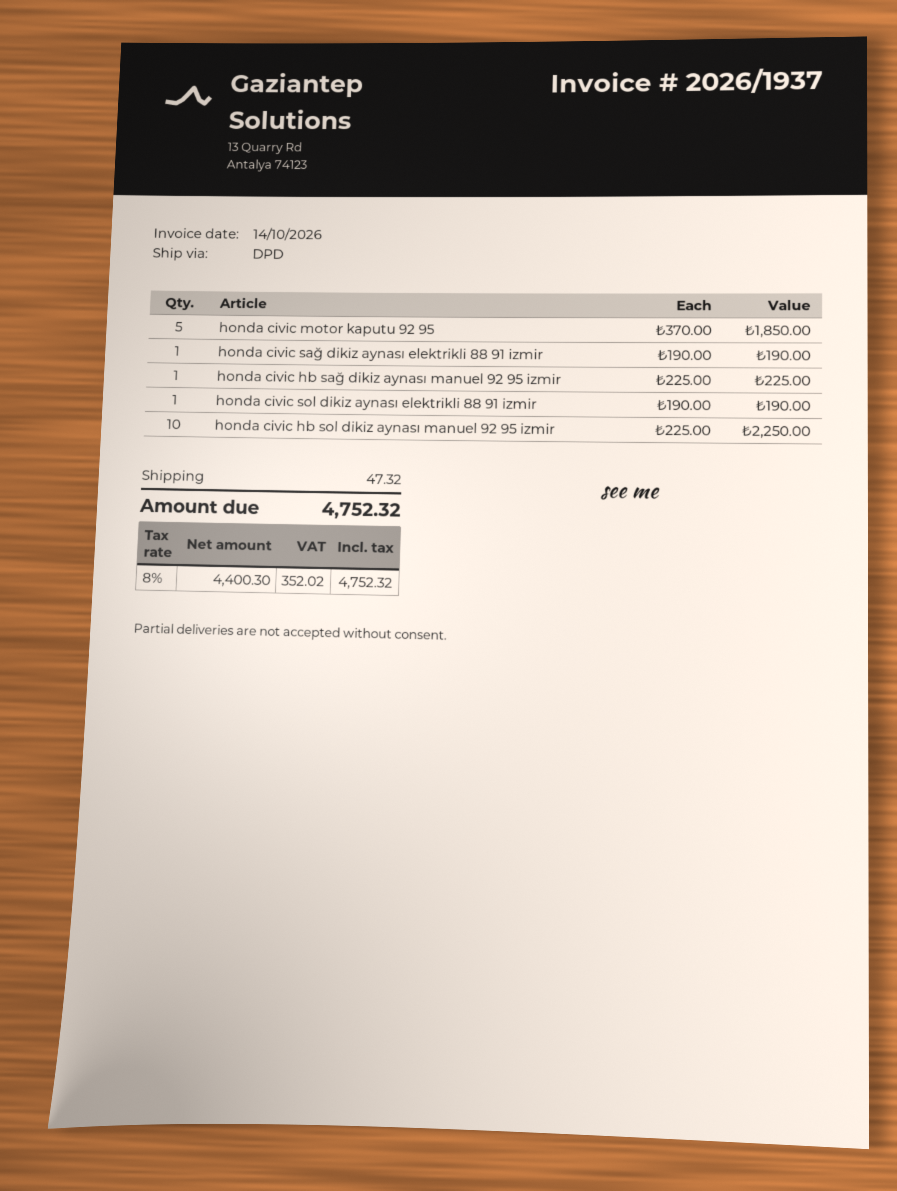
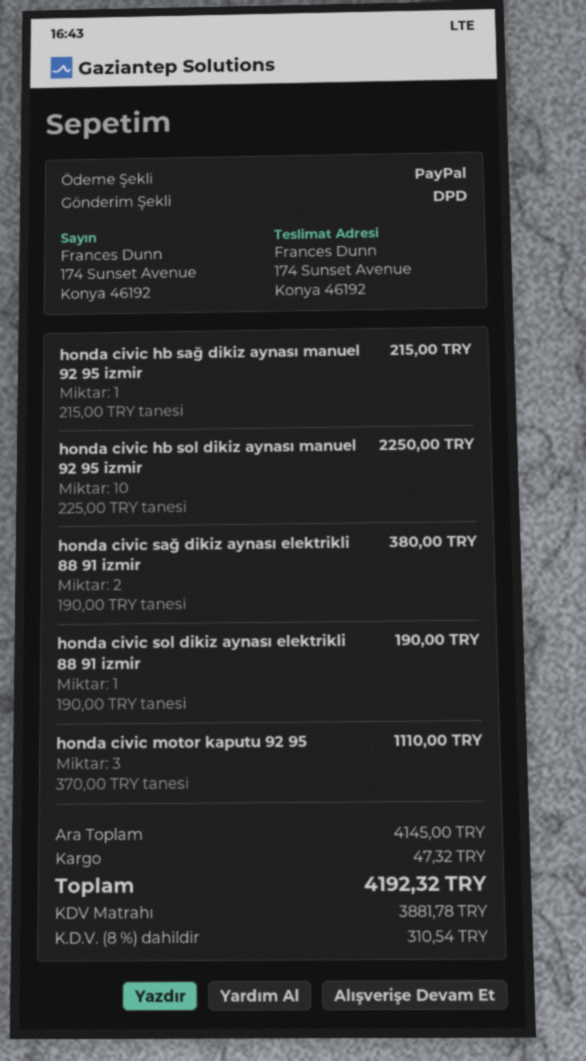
honda civic motor kaputu 92 95: 5 x 370.00 = 1850.00 -> 3 x 370.00 = 1110.00
honda civic sağ dikiz aynası elektrikli 88 91 izmir: 1 x 190.00 = 190.00 -> 2 x 190.00 = 380.00
honda civic hb sağ dikiz aynası manuel 92 95 izmir: 1 x 225.00 = 225.00 -> 1 x 215.00 = 215.00
net: 4400.30 -> 3881.78
tax: 8% = 352.02 -> 8% = 310.54
total: 4752.32 -> 4192.32

